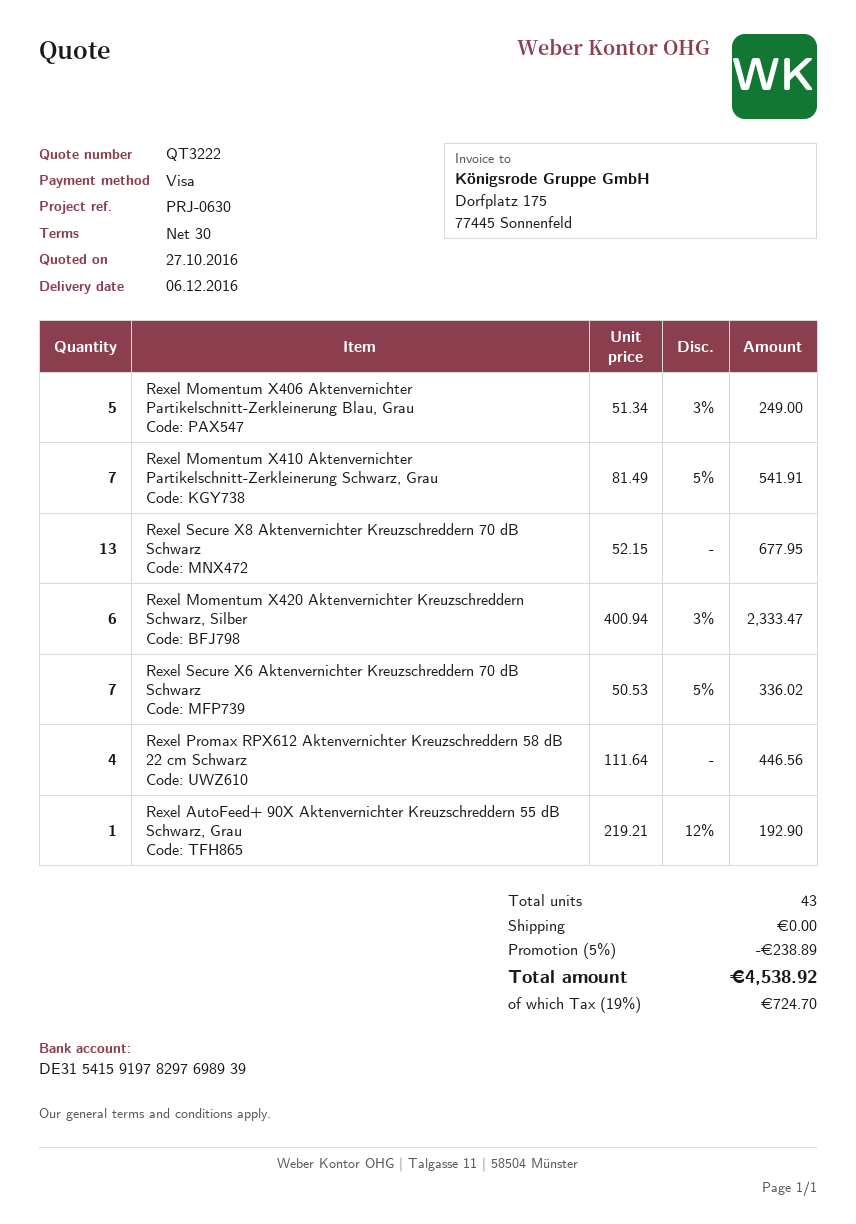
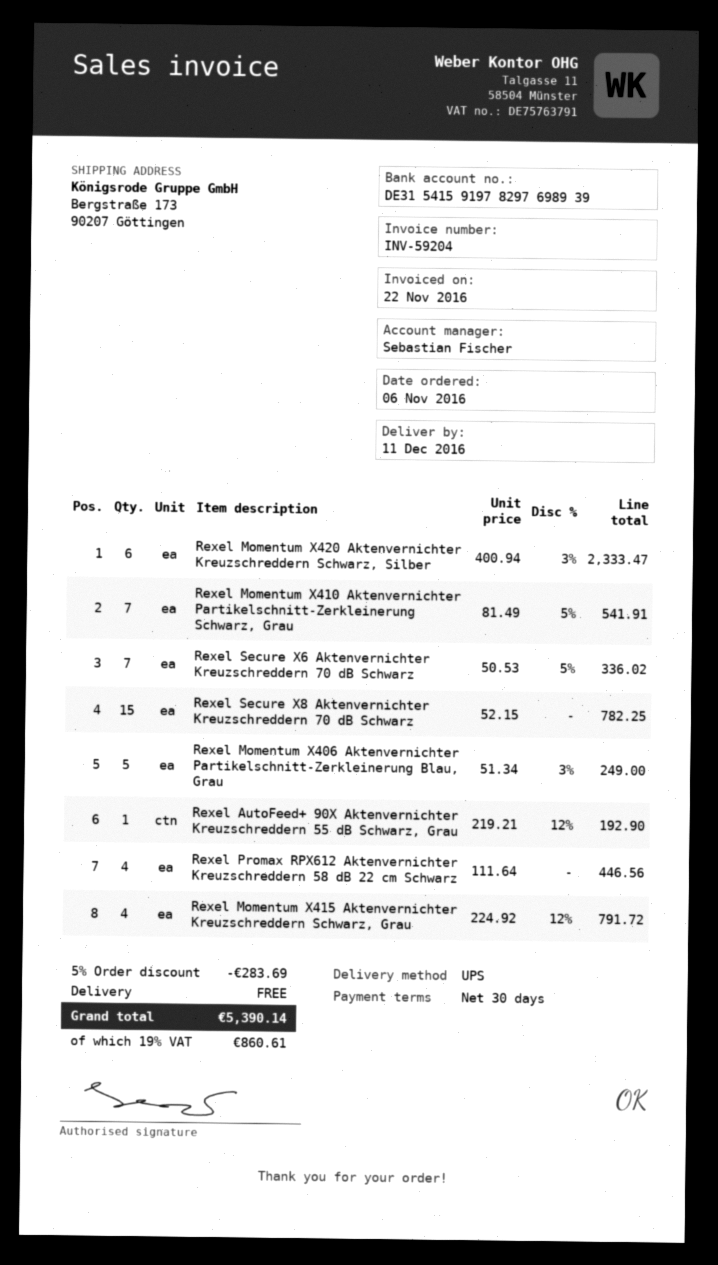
delivery date: 2016-12-06 -> 2016-12-11
Rexel Secure X8 Aktenvernichter Kreuzschreddern 70 dB Schwarz: 13 x 52.15 = 677.95 -> 15 x 52.15 = 782.25
Rexel Momentum X415 Aktenvernichter Kreuzschreddern Schwarz, Grau: none -> 4 x 224.92 - 12% = 791.72
discount: 5% = 238.89 -> 5% = 283.69
tax: 19% = 724.70 -> 19% = 860.61
total: 4538.92 -> 5390.14

